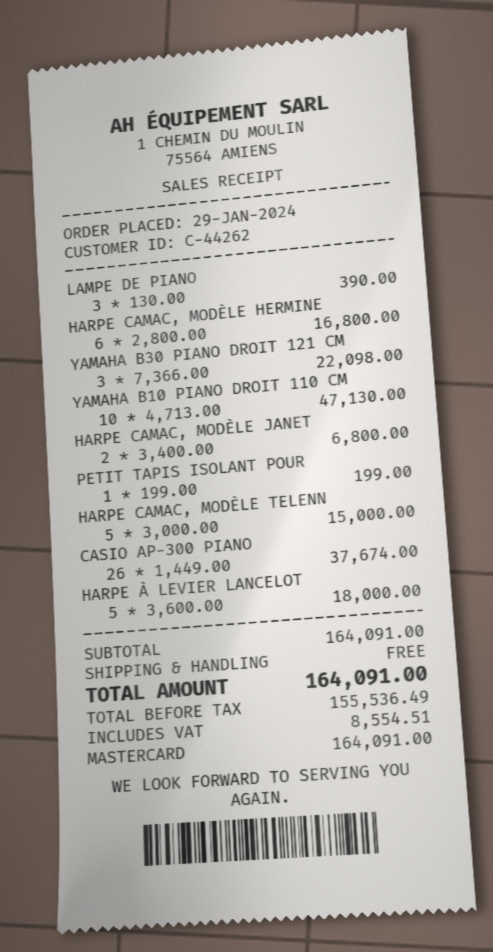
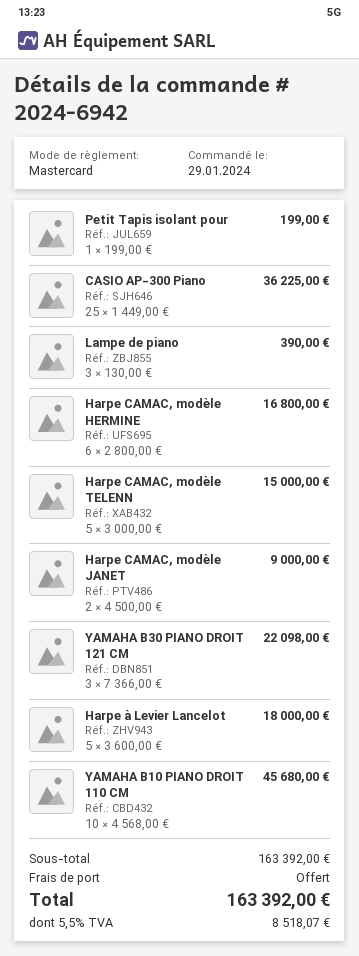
YAMAHA B10 PIANO DROIT 110 CM: 10 x 4713.00 = 47130.00 -> 10 x 4568.00 = 45680.00
HARPE CAMAC, MODÈLE JANET: 2 x 3400.00 = 6800.00 -> 2 x 4500.00 = 9000.00
CASIO AP-300 PIANO: 26 x 1449.00 = 37674.00 -> 25 x 1449.00 = 36225.00
subtotal: 164091.00 -> 163392.00
tax: 8554.51 -> 8518.07
total: 164091.00 -> 163392.00

